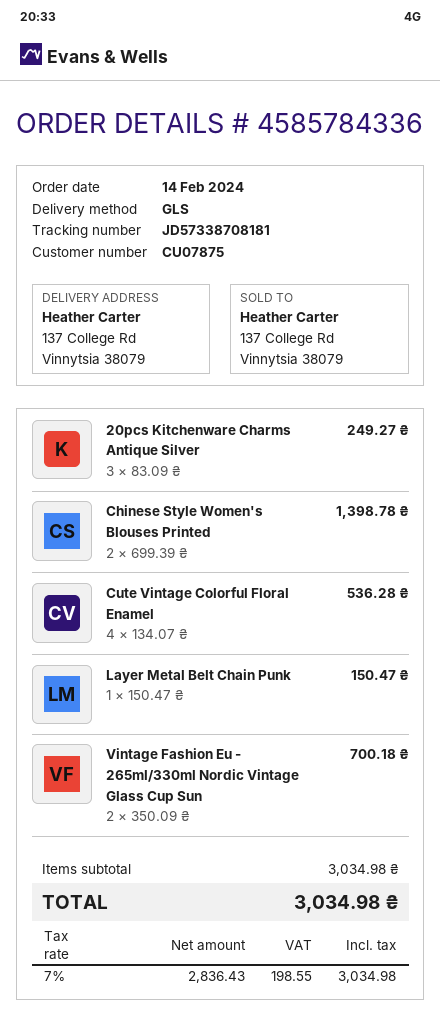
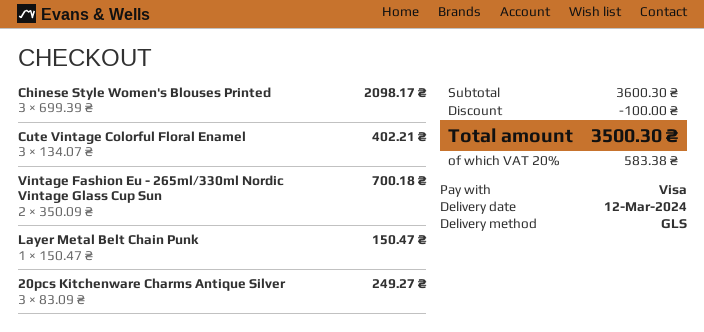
Chinese Style Women's Blouses Printed: 2 x 699.39 = 1398.78 -> 3 x 699.39 = 2098.17
Cute Vintage Colorful Floral Enamel: 4 x 134.07 = 536.28 -> 3 x 134.07 = 402.21
subtotal: 3034.98 -> 3600.30
discount: none -> 100.00
tax: 7% = 198.55 -> 20% = 583.38
total: 3034.98 -> 3500.30

